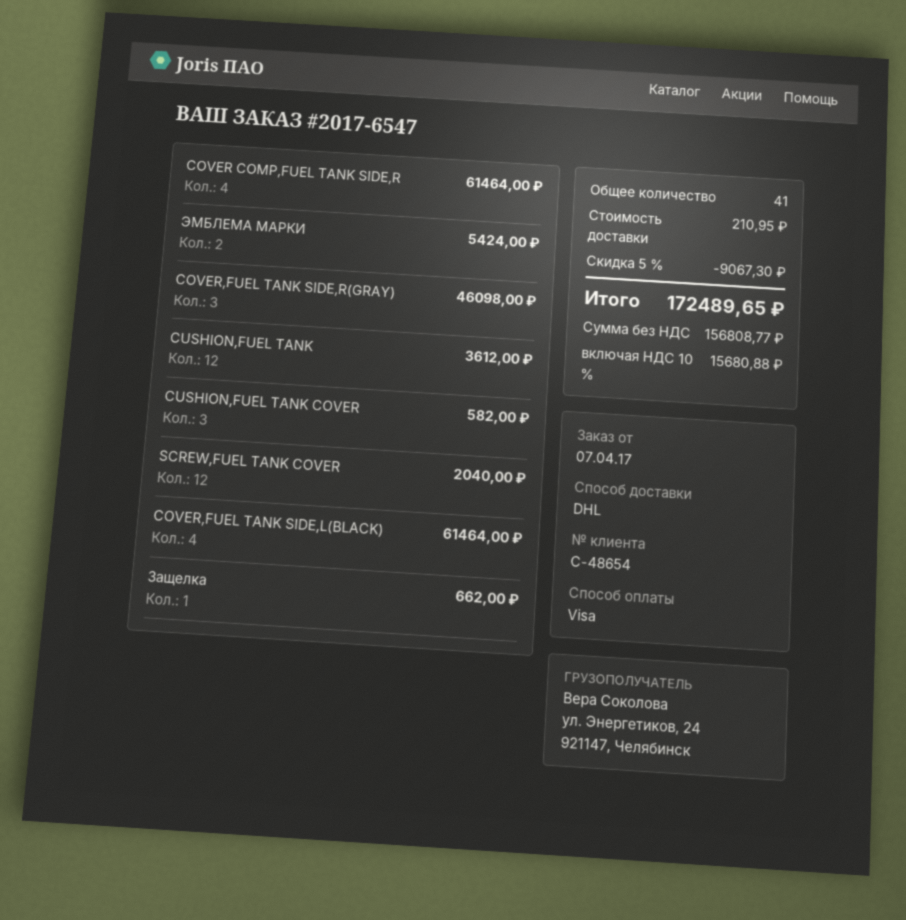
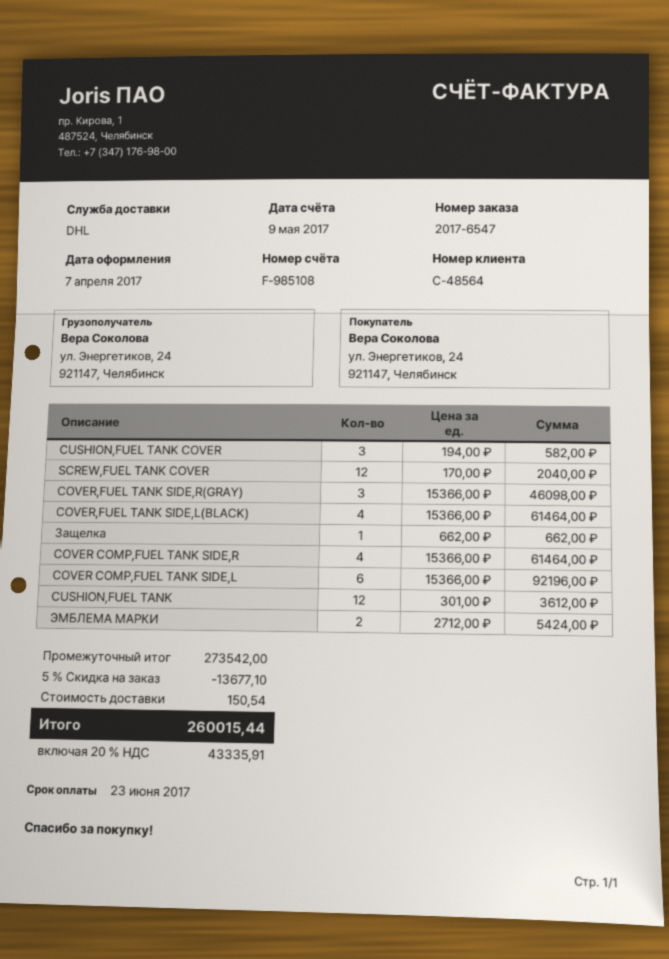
customer number: C-48654 -> C-48564
COVER COMP,FUEL TANK SIDE,L: none -> 6 for 92196.00
discount: 5% = 9067.30 -> 5% = 13677.10
shipping: 210.95 -> 150.54
tax: 10% = 15680.88 -> 20% = 43335.91
total: 172489.65 -> 260015.44

